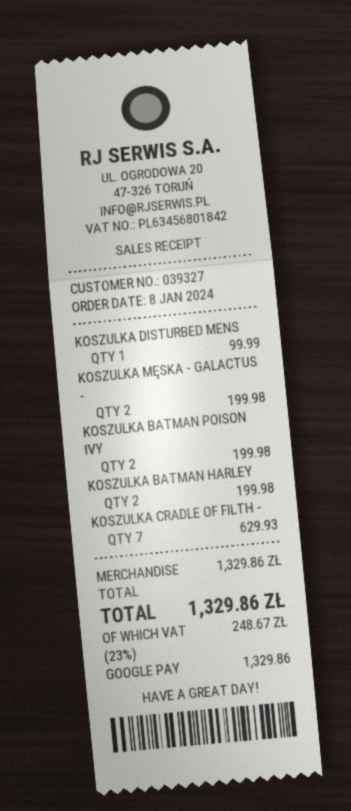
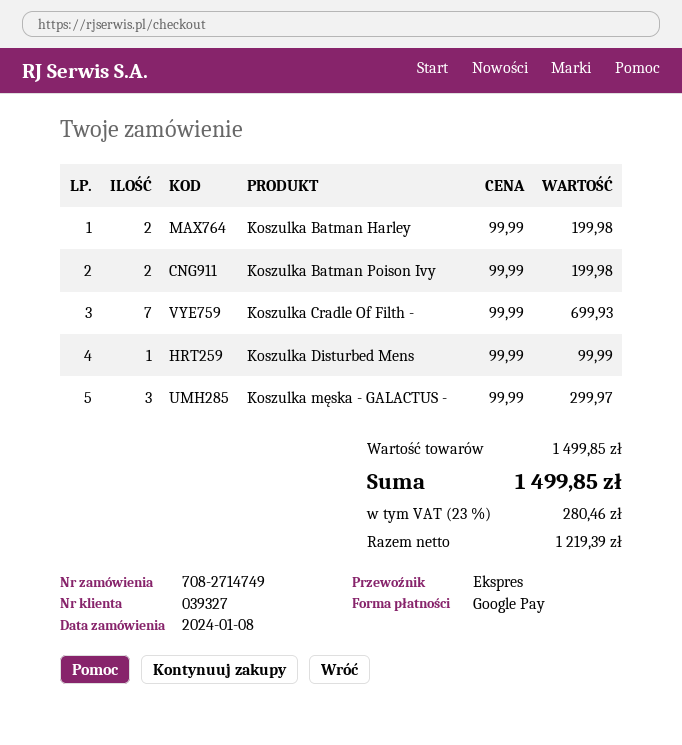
KOSZULKA MĘSKA - GALACTUS -: 2 for 199.98 -> 3 for 299.97
KOSZULKA CRADLE OF FILTH -: 7 for 629.93 -> 7 for 699.93
subtotal: 1329.86 -> 1499.85
tax: 23% = 248.67 -> 23% = 280.46
total: 1329.86 -> 1499.85

